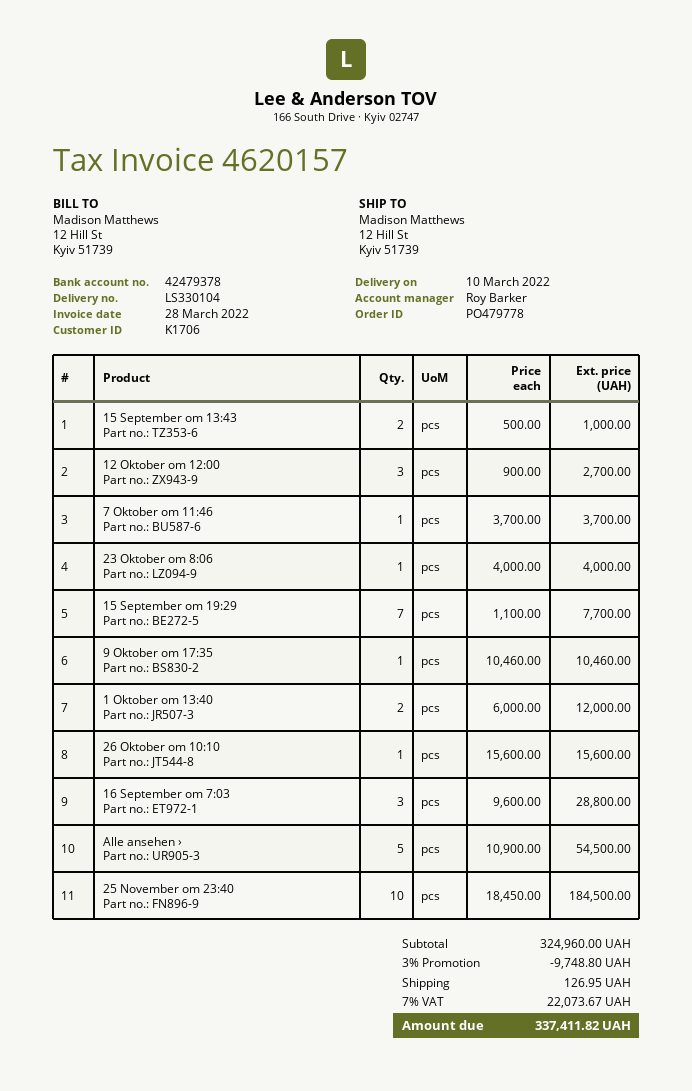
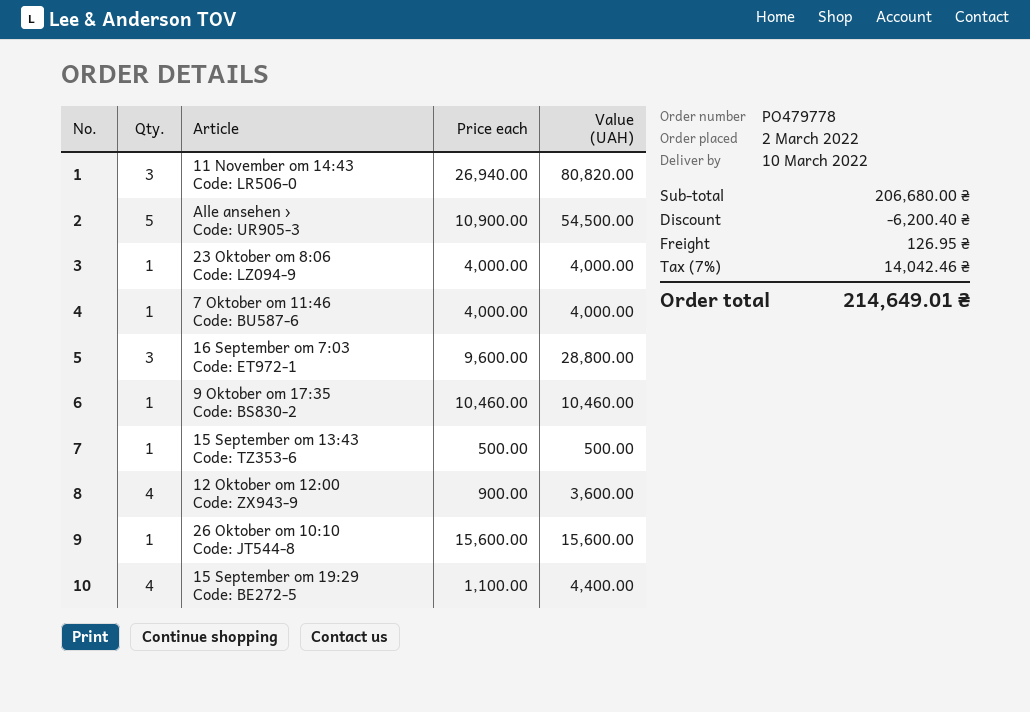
15 September om 13:43: 2 x 500.00 = 1000.00 -> 1 x 500.00 = 500.00
12 Oktober om 12:00: 3 x 900.00 = 2700.00 -> 4 x 900.00 = 3600.00
7 Oktober om 11:46: 1 x 3700.00 = 3700.00 -> 1 x 4000.00 = 4000.00
15 September om 19:29: 7 x 1100.00 = 7700.00 -> 4 x 1100.00 = 4400.00
1 Oktober om 13:40: 2 x 6000.00 = 12000.00 -> none
25 November om 23:40: 10 x 18450.00 = 184500.00 -> none
11 November om 14:43: none -> 3 x 26940.00 = 80820.00
subtotal: 324960.00 -> 206680.00
discount: 9748.80 -> 6200.40
tax: 7% = 22073.67 -> 7% = 14042.46
total: 337411.82 -> 214649.01

